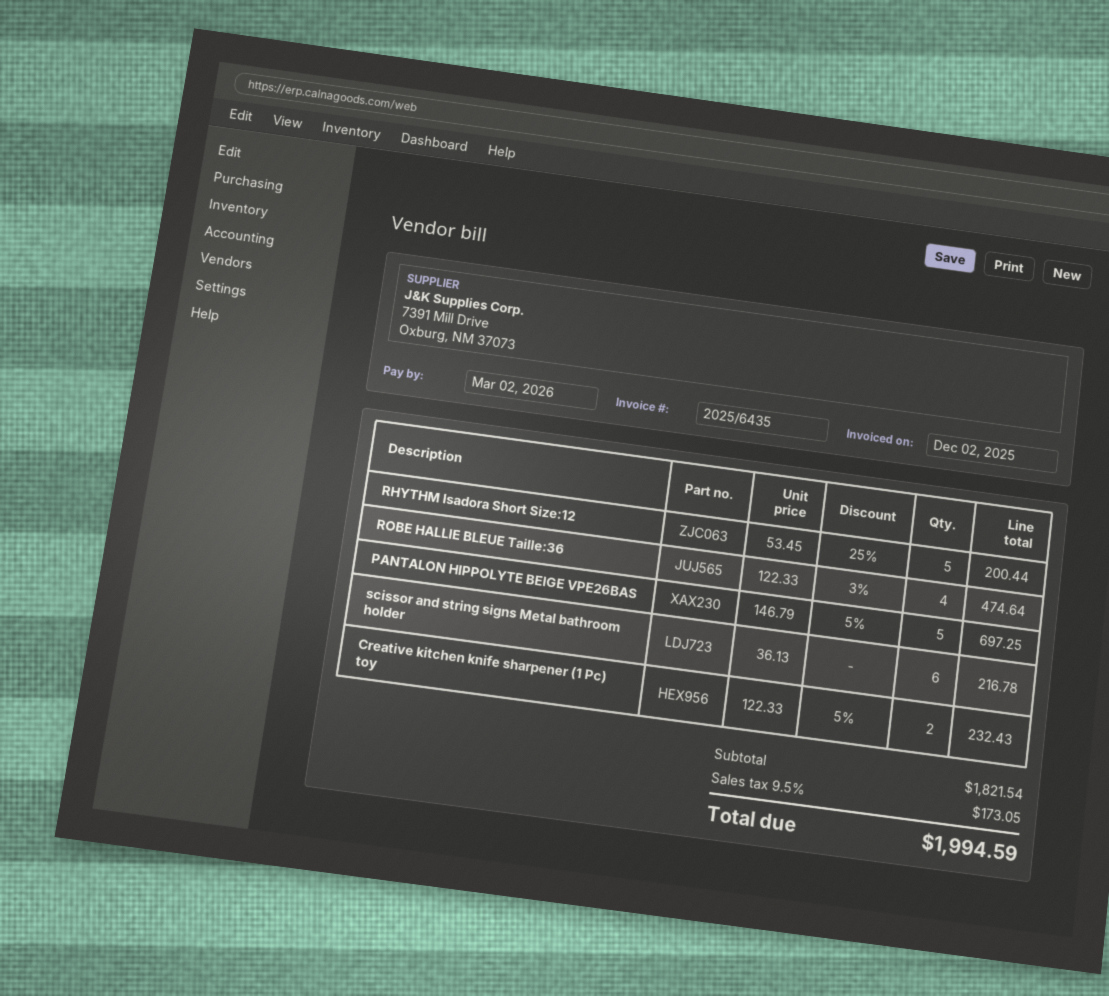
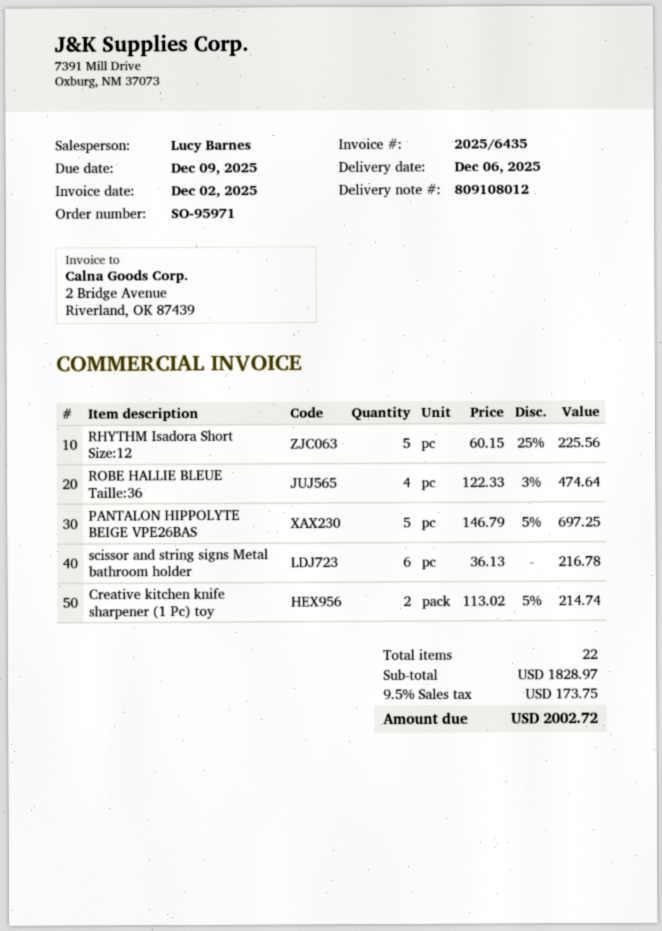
due date: 2026-03-02 -> 2025-12-09
RHYTHM Isadora Short Size:12: 5 x 53.45 - 25% = 200.44 -> 5 x 60.15 - 25% = 225.56
Creative kitchen knife sharpener (1 Pc) toy: 2 x 122.33 - 5% = 232.43 -> 2 x 113.02 - 5% = 214.74
subtotal: 1821.54 -> 1828.97
tax: 9.5% = 173.05 -> 9.5% = 173.75
total: 1994.59 -> 2002.72

